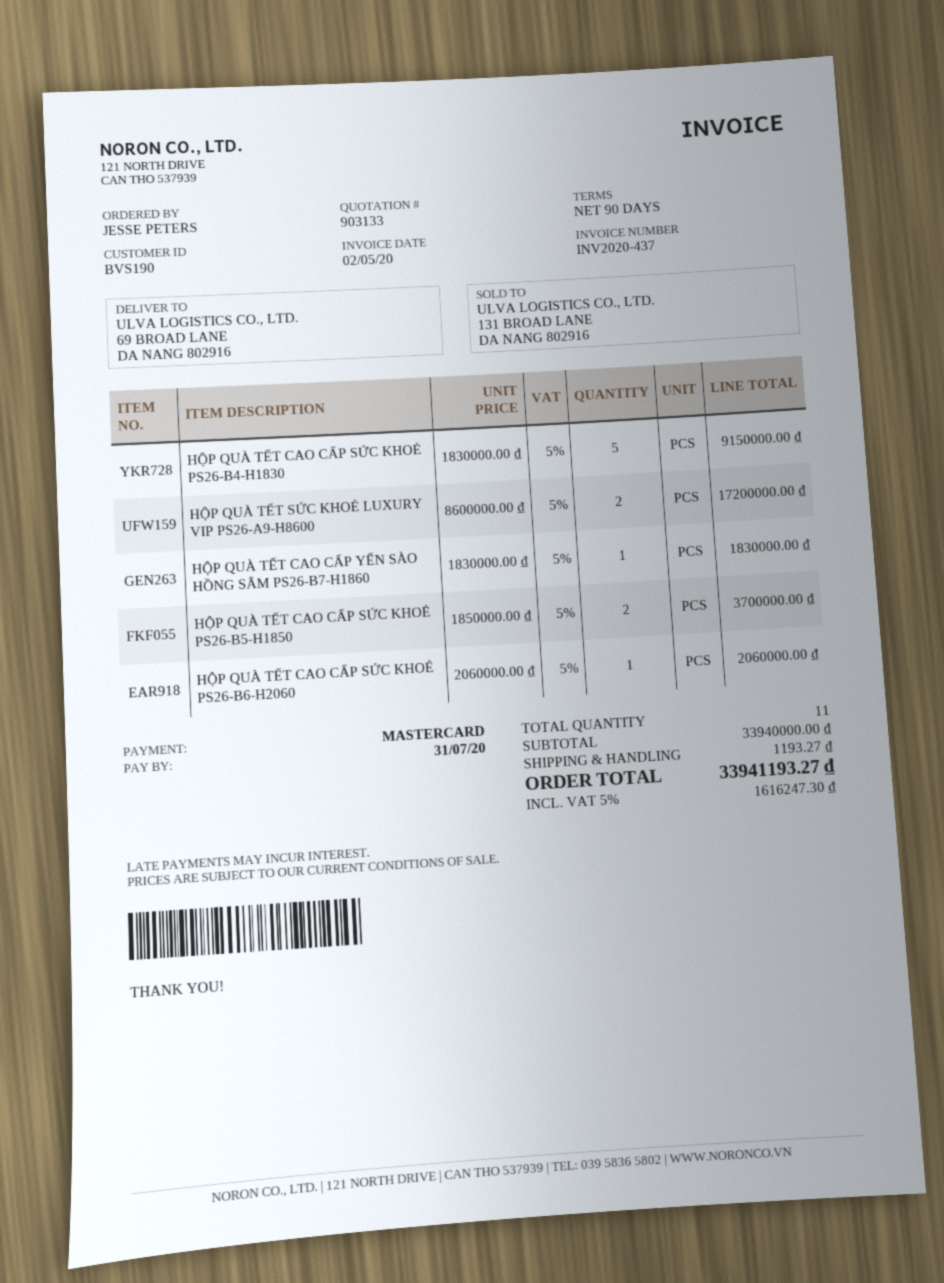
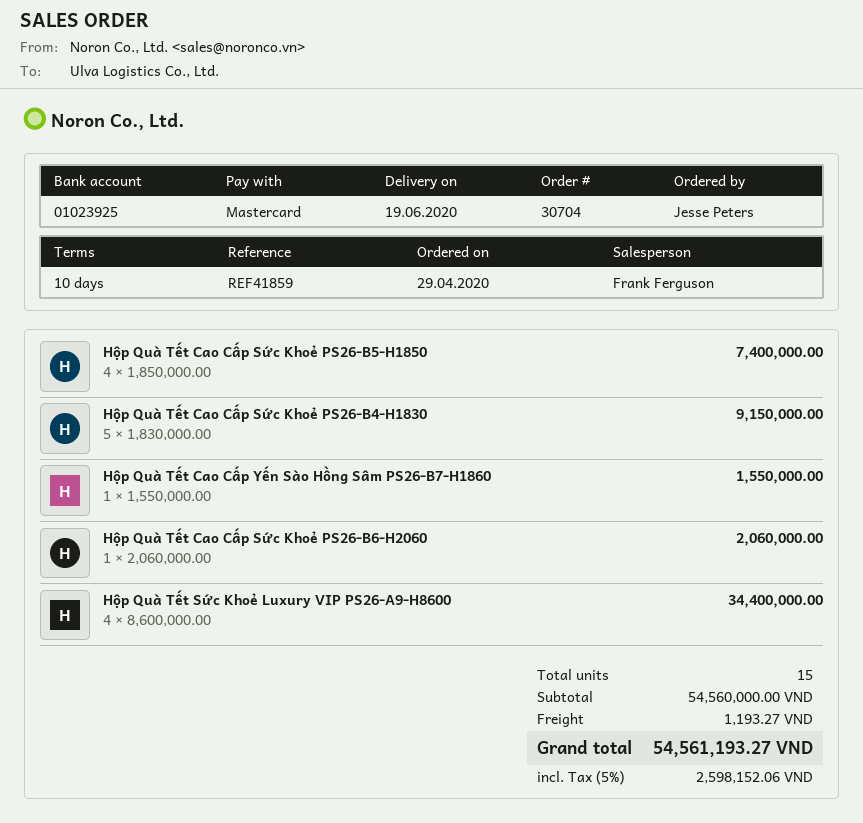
payment terms: 90 days -> 10 days
HỘP QUÀ TẾT SỨC KHOẺ LUXURY VIP PS26-A9-H8600: 2 x 8600000.00 = 17200000.00 -> 4 x 8600000.00 = 34400000.00
HỘP QUÀ TẾT CAO CẤP YẾN SÀO HỒNG SÂM PS26-B7-H1860: 1 x 1830000.00 = 1830000.00 -> 1 x 1550000.00 = 1550000.00
HỘP QUÀ TẾT CAO CẤP SỨC KHOẺ PS26-B5-H1850: 2 x 1850000.00 = 3700000.00 -> 4 x 1850000.00 = 7400000.00
total quantity: 11 -> 15
subtotal: 33940000.00 -> 54560000.00
tax: 5% = 1616247.30 -> 5% = 2598152.06
total: 33941193.27 -> 54561193.27

